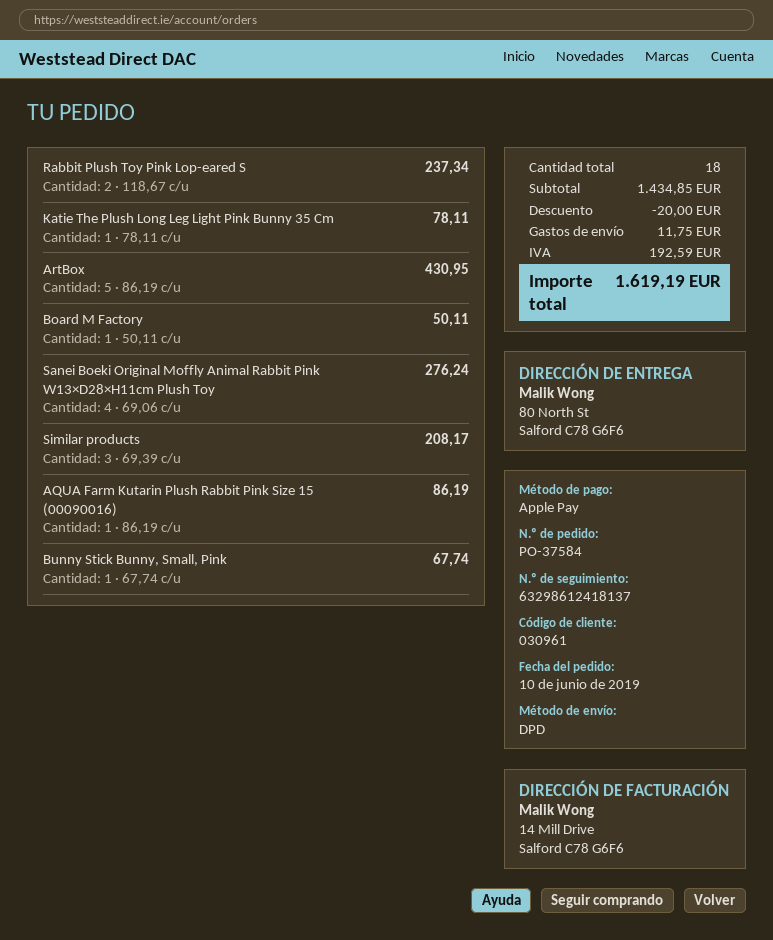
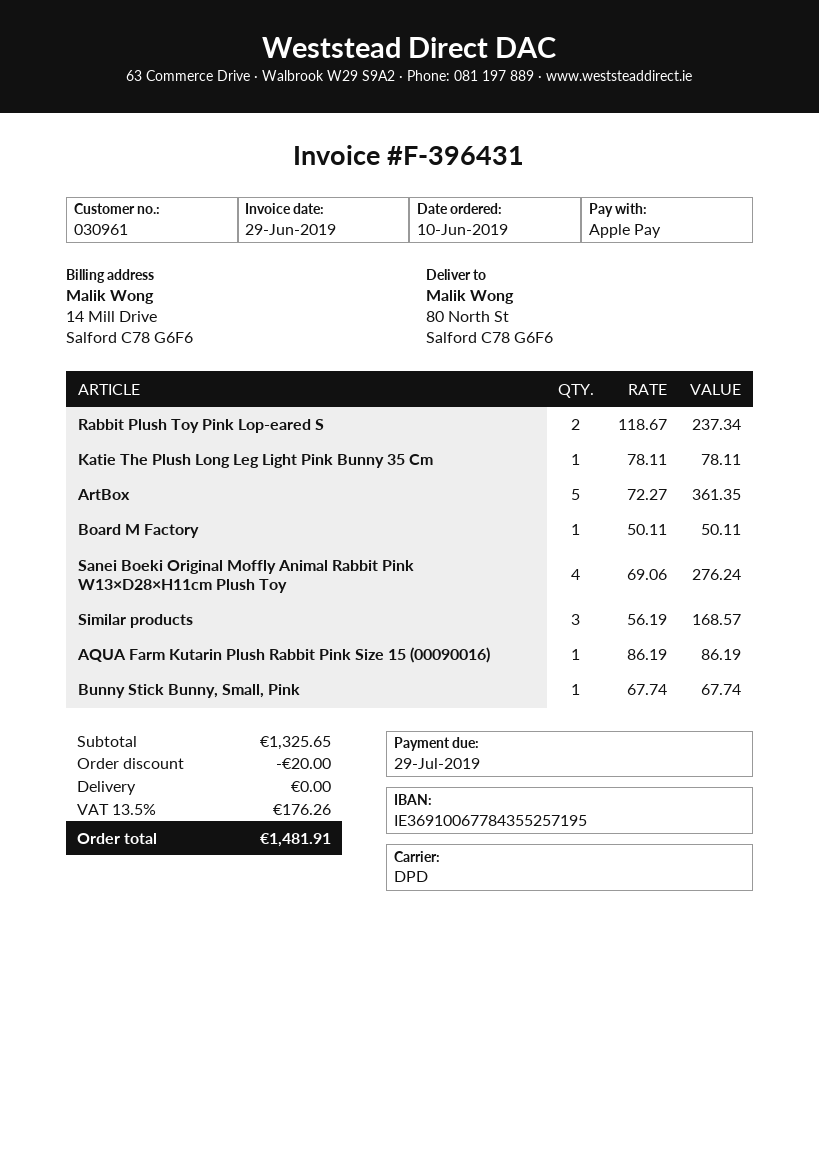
ArtBox: 5 x 86.19 = 430.95 -> 5 x 72.27 = 361.35
Similar products: 3 x 69.39 = 208.17 -> 3 x 56.19 = 168.57
subtotal: 1434.85 -> 1325.65
shipping: 11.75 -> 0.00
tax: 192.59 -> 176.26
total: 1619.19 -> 1481.91

